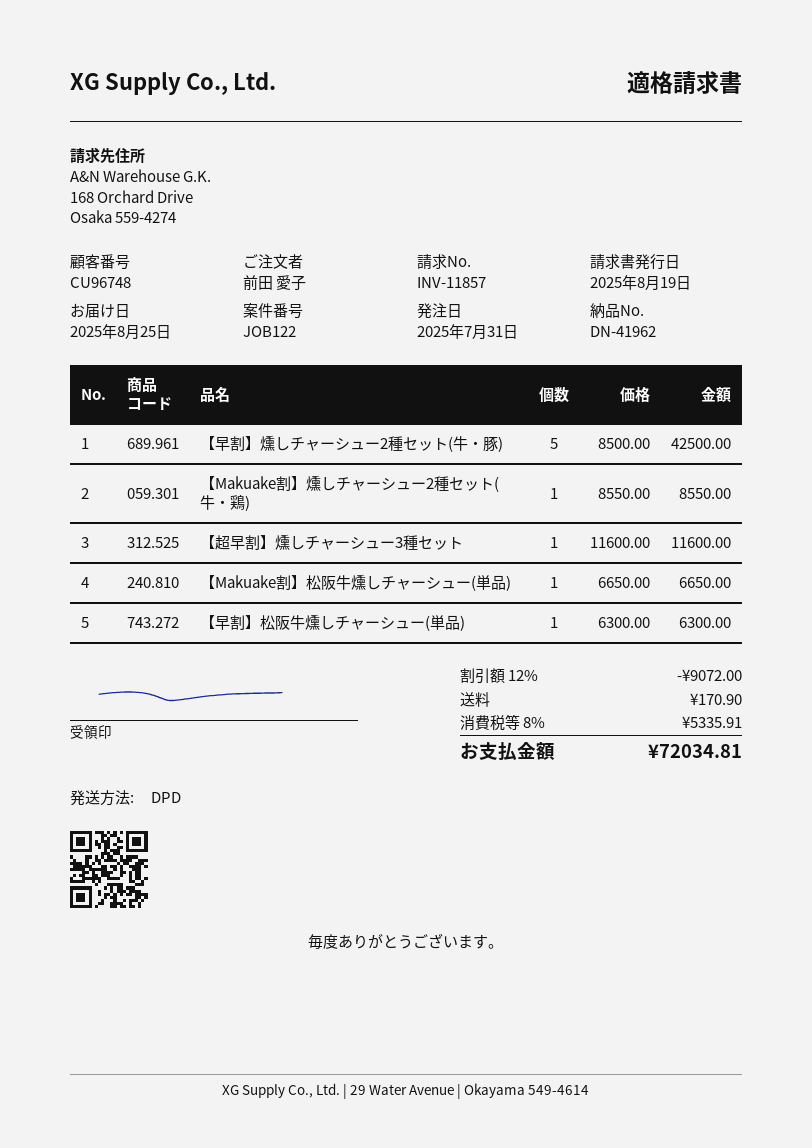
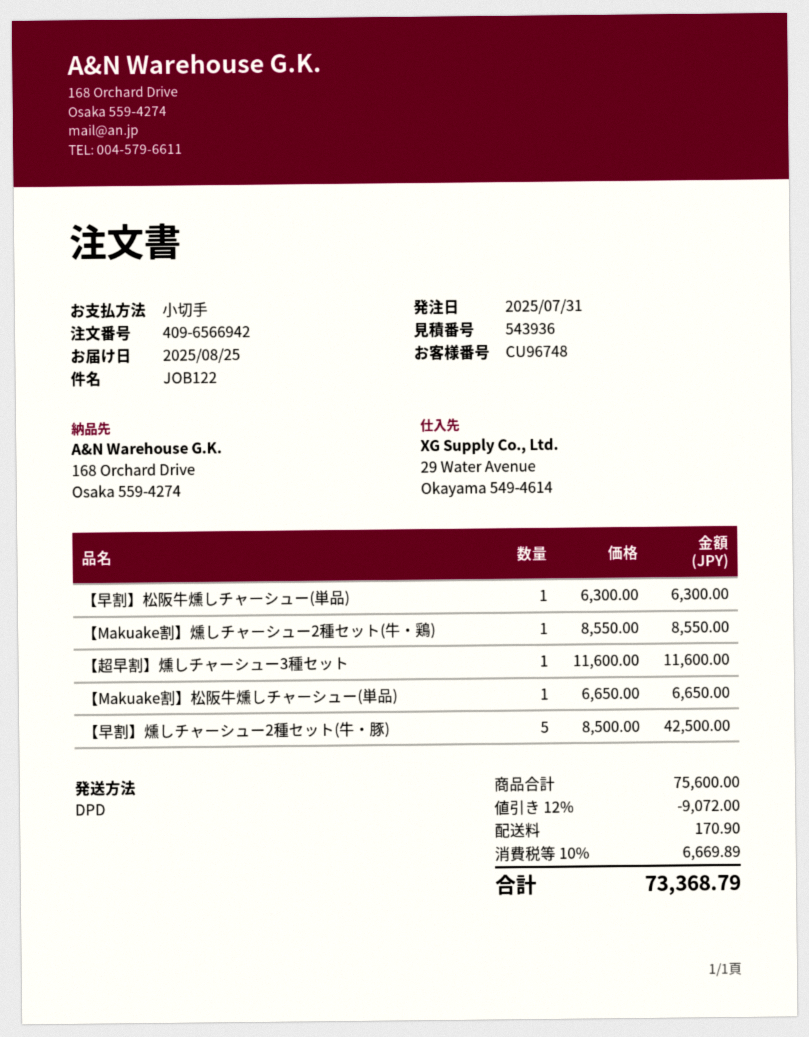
tax: 8% = 5335.91 -> 10% = 6669.89
total: 72034.81 -> 73368.79

